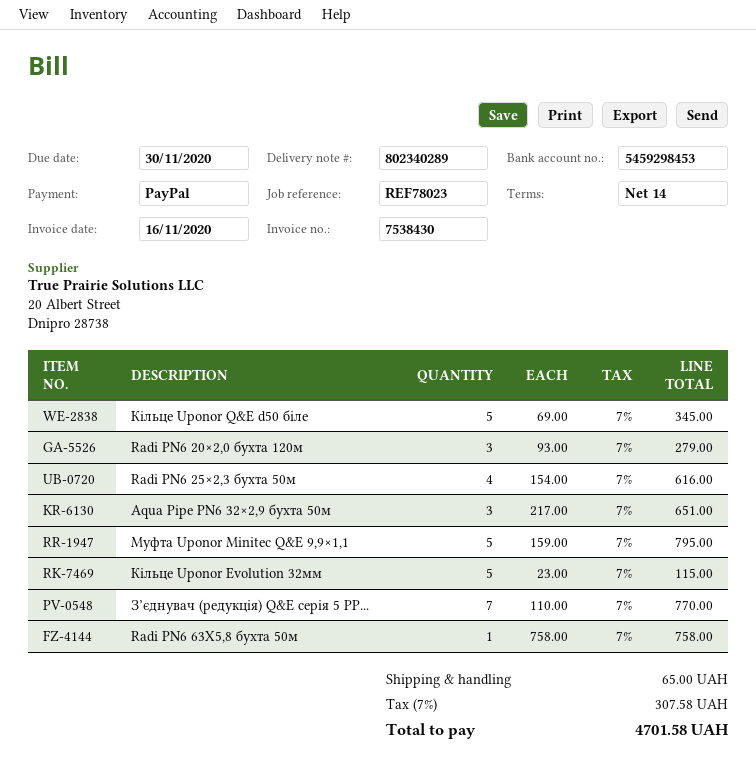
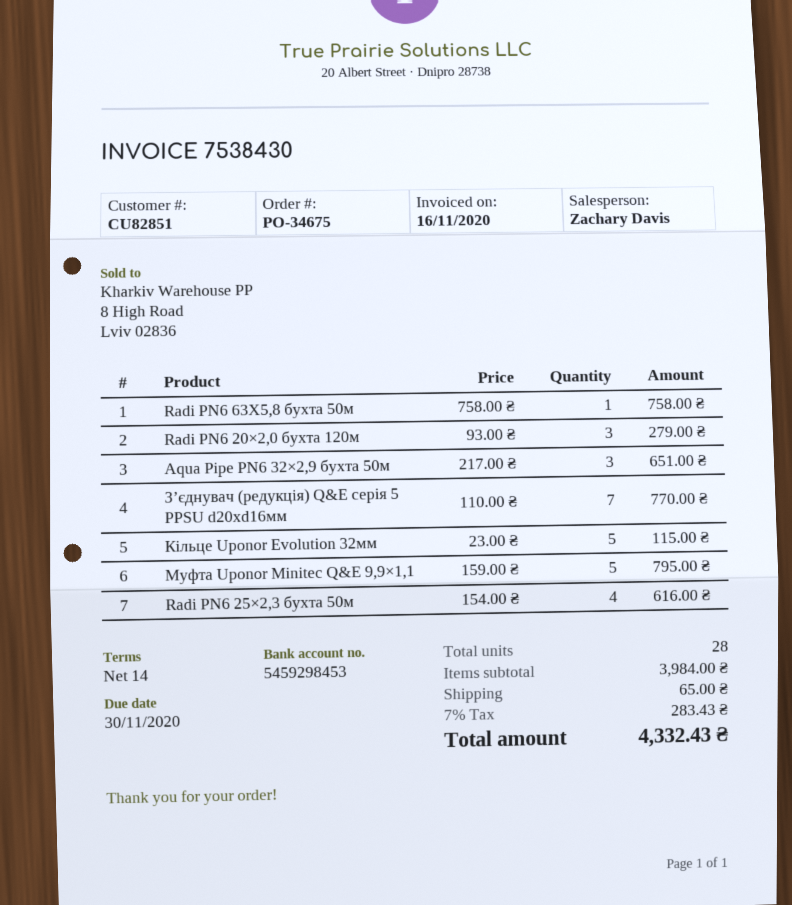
Кільце Uponor Q&E d50 біле: 5 x 69.00 = 345.00 -> none
tax: 7% = 307.58 -> 7% = 283.43
total: 4701.58 -> 4332.43

